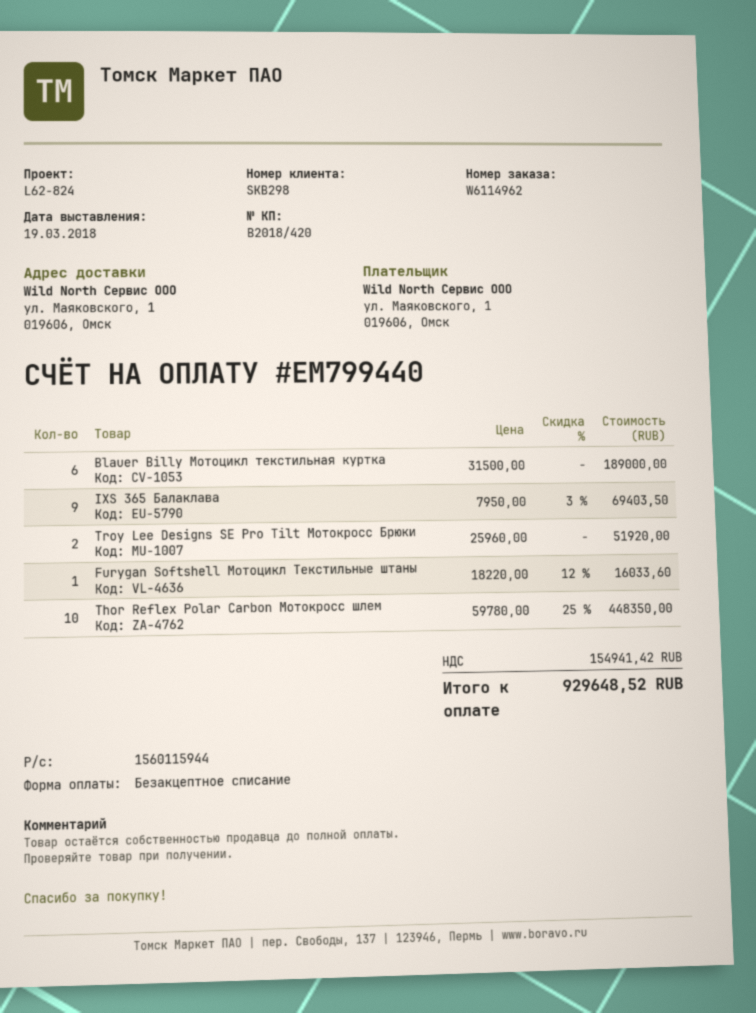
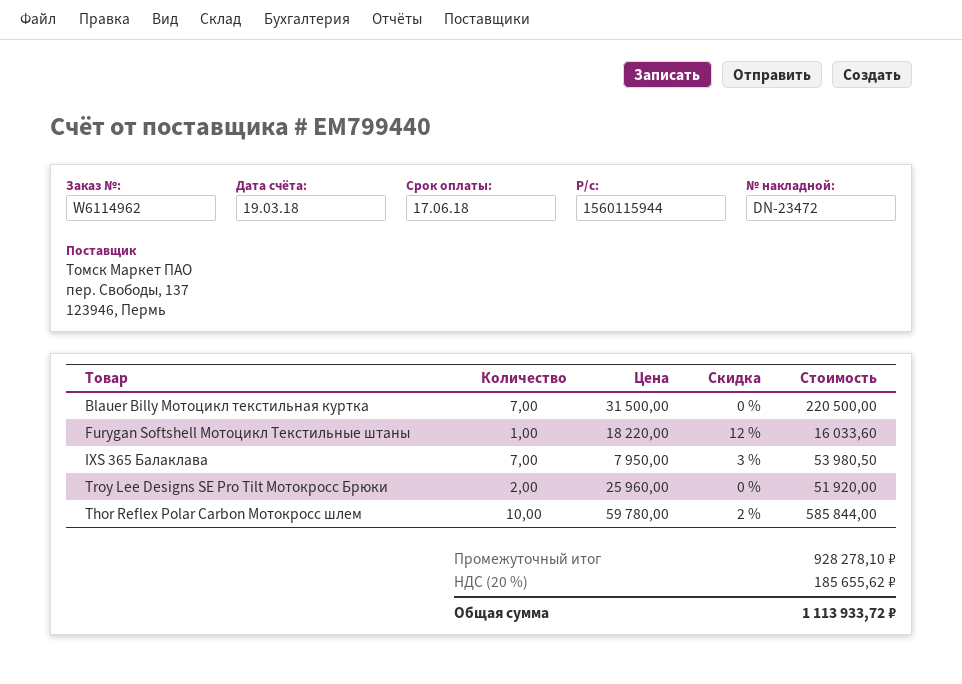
Blauer Billy Мотоцикл текстильная куртка: 6 x 31500.00 = 189000.00 -> 7 x 31500.00 = 220500.00
IXS 365 Балаклава: 9 x 7950.00 - 3% = 69403.50 -> 7 x 7950.00 - 3% = 53980.50
Thor Reflex Polar Carbon Мотокросс шлем: 10 x 59780.00 - 25% = 448350.00 -> 10 x 59780.00 - 2% = 585844.00
tax: 154941.42 -> 185655.62
total: 929648.52 -> 1113933.72

